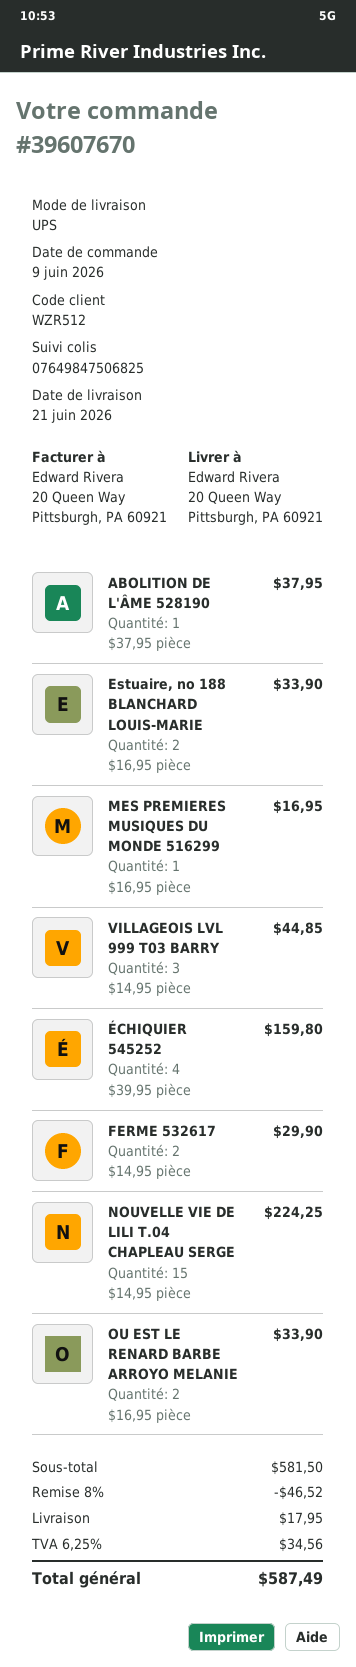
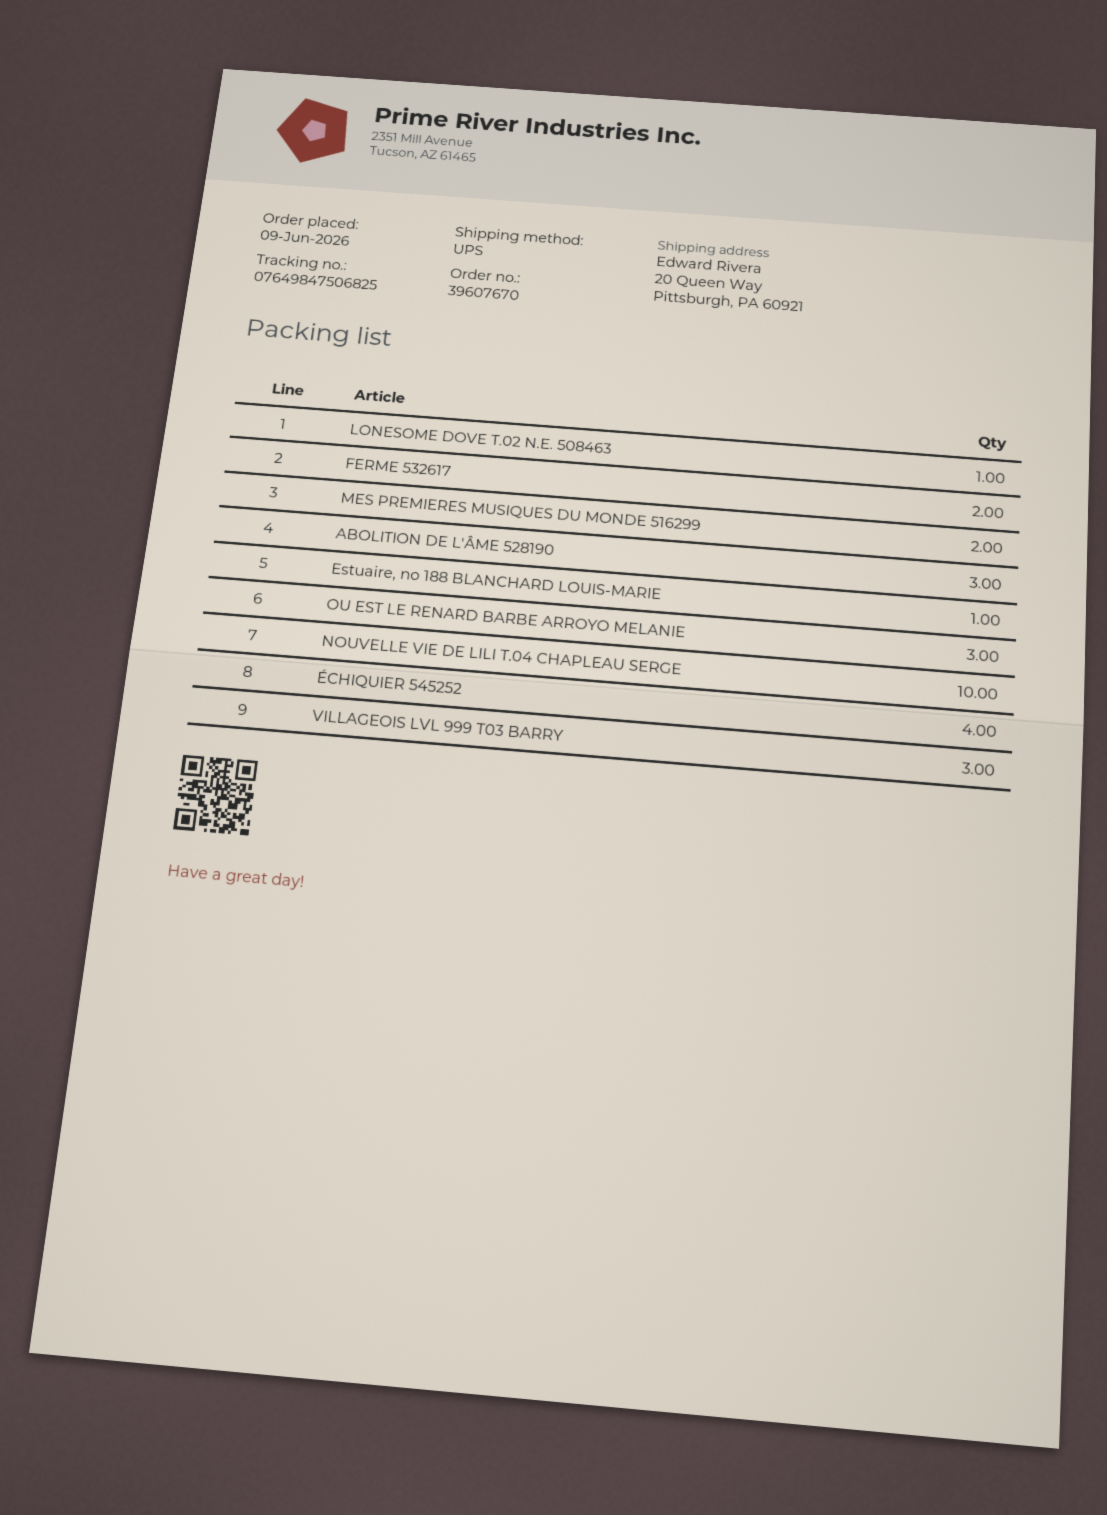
ABOLITION DE L'ÂME 528190: 1 -> 3
Estuaire, no 188 BLANCHARD LOUIS-MARIE: 2 -> 1
MES PREMIERES MUSIQUES DU MONDE 516299: 1 -> 2
NOUVELLE VIE DE LILI T.04 CHAPLEAU SERGE: 15 -> 10
OU EST LE RENARD BARBE ARROYO MELANIE: 2 -> 3
LONESOME DOVE T.02 N.E. 508463: none -> 1

